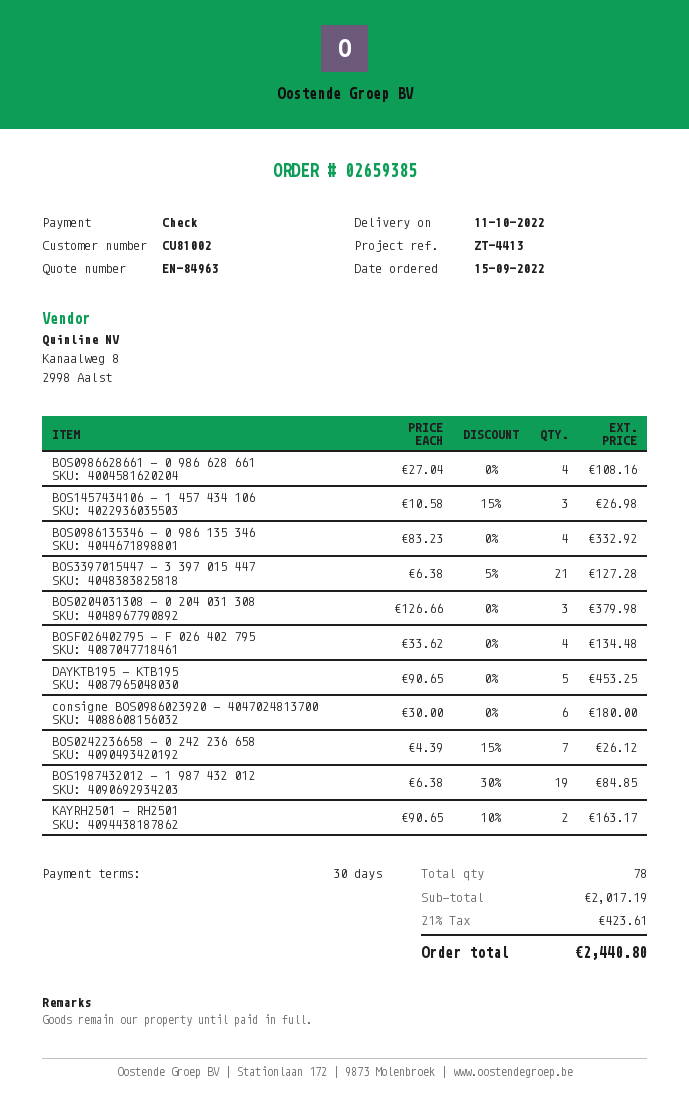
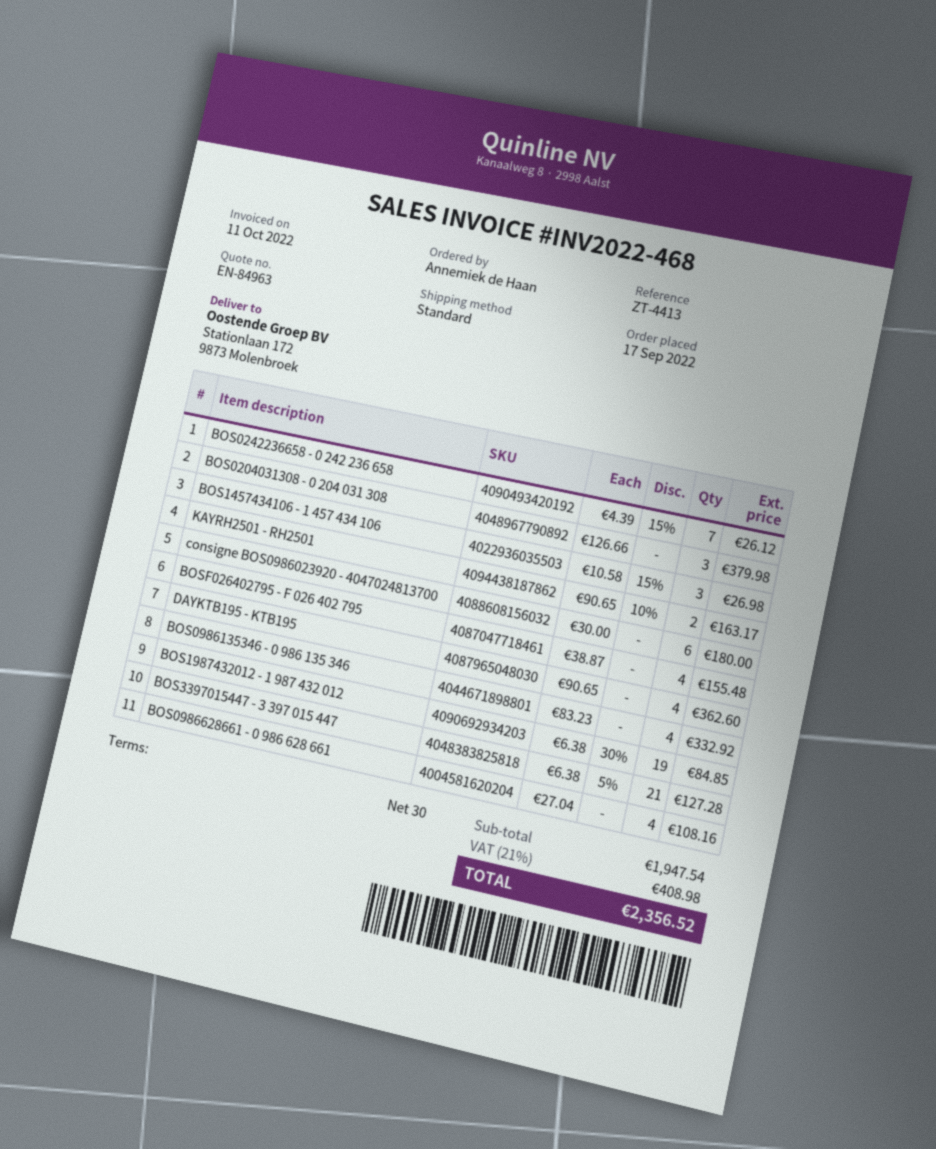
order date: 2022-09-15 -> 2022-09-17
BOSF026402795 - F 026 402 795: 4 x 33.62 = 134.48 -> 4 x 38.87 = 155.48
DAYKTB195 - KTB195: 5 x 90.65 = 453.25 -> 4 x 90.65 = 362.60
subtotal: 2017.19 -> 1947.54
tax: 21% = 423.61 -> 21% = 408.98
total: 2440.80 -> 2356.52

